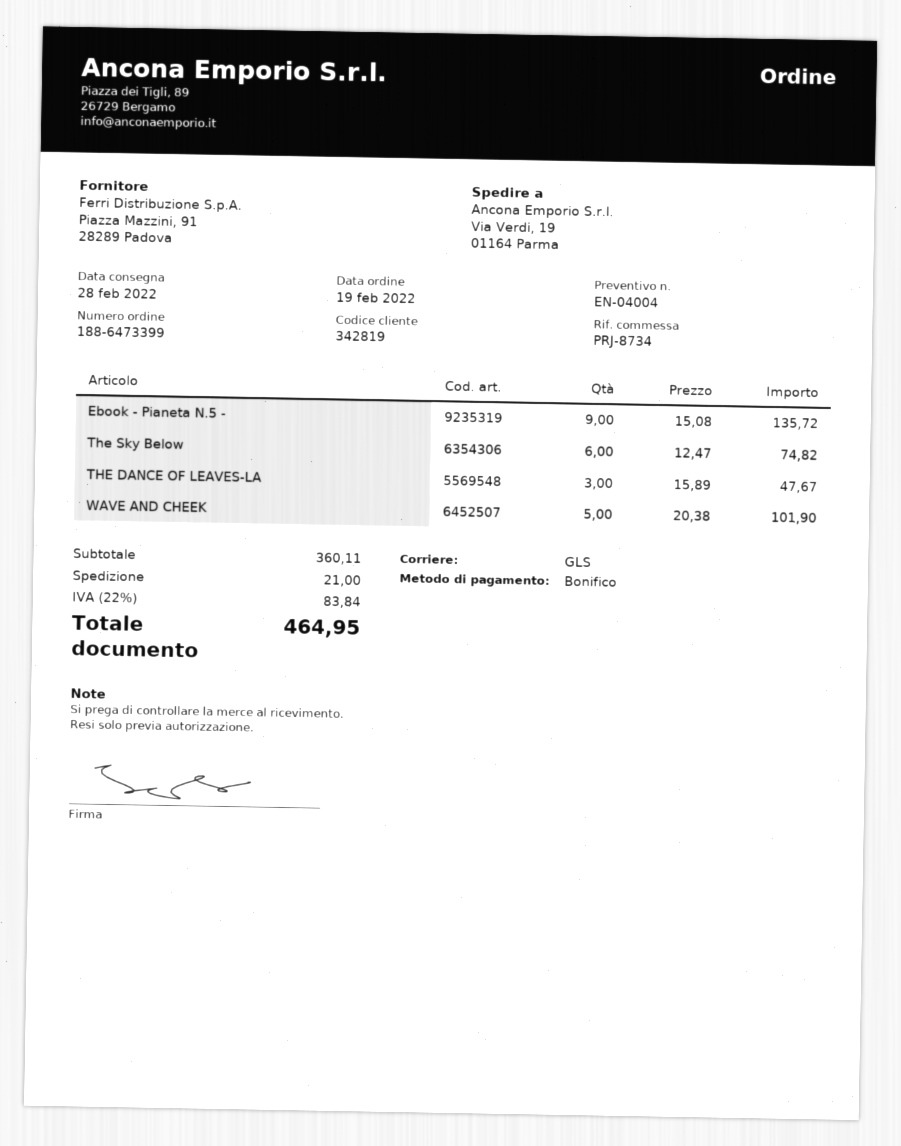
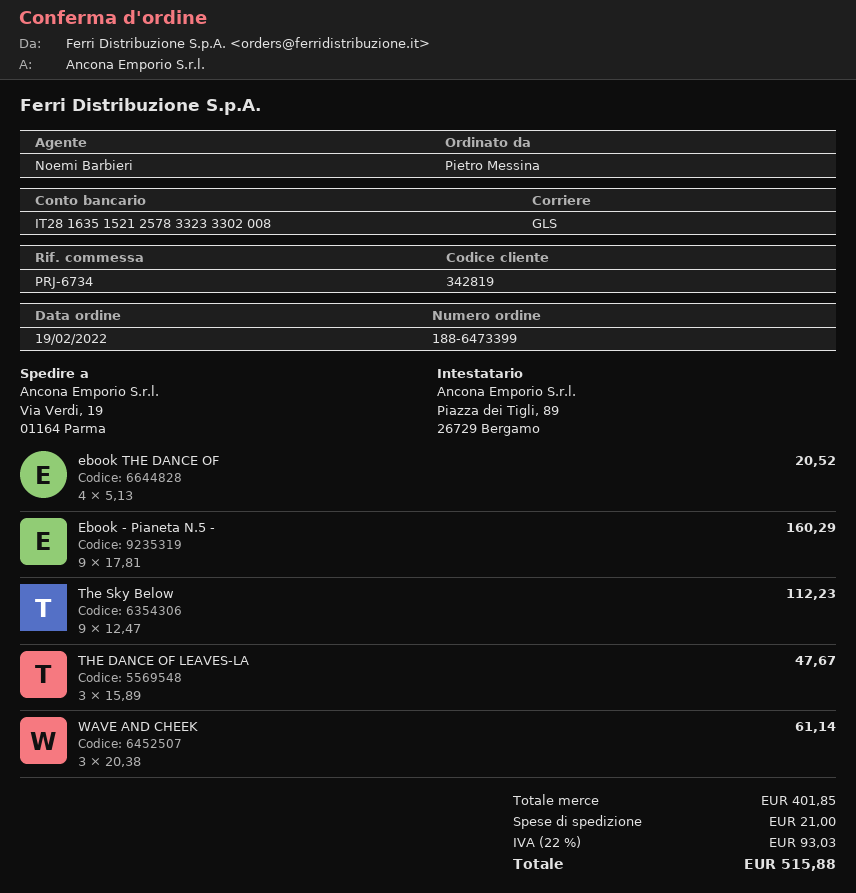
reference: PRJ-8734 -> PRJ-6734
Ebook - Pianeta N.5 -: 9 x 15.08 = 135.72 -> 9 x 17.81 = 160.29
The Sky Below: 6 x 12.47 = 74.82 -> 9 x 12.47 = 112.23
WAVE AND CHEEK: 5 x 20.38 = 101.90 -> 3 x 20.38 = 61.14
ebook THE DANCE OF: none -> 4 x 5.13 = 20.52
subtotal: 360.11 -> 401.85
tax: 22% = 83.84 -> 22% = 93.03
total: 464.95 -> 515.88

